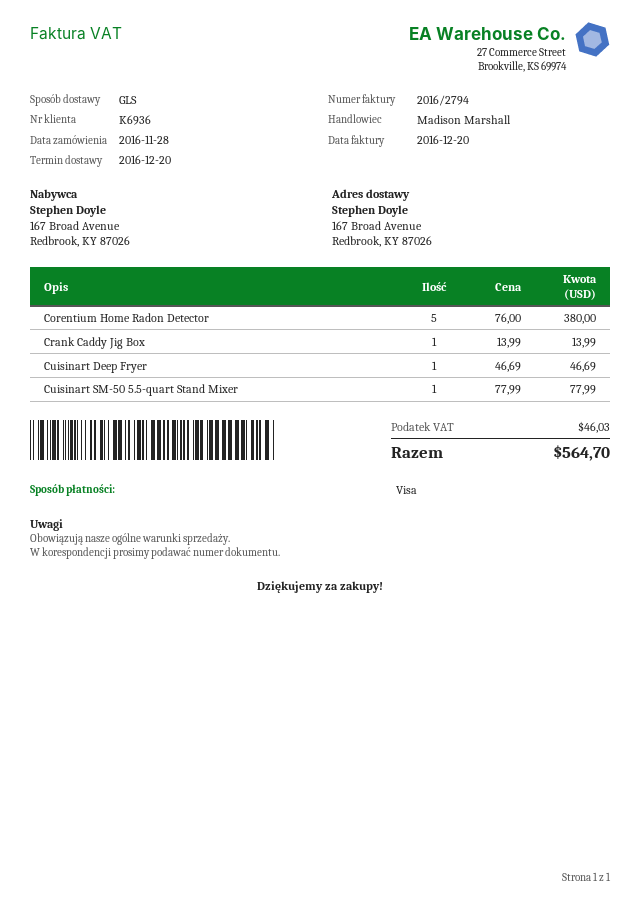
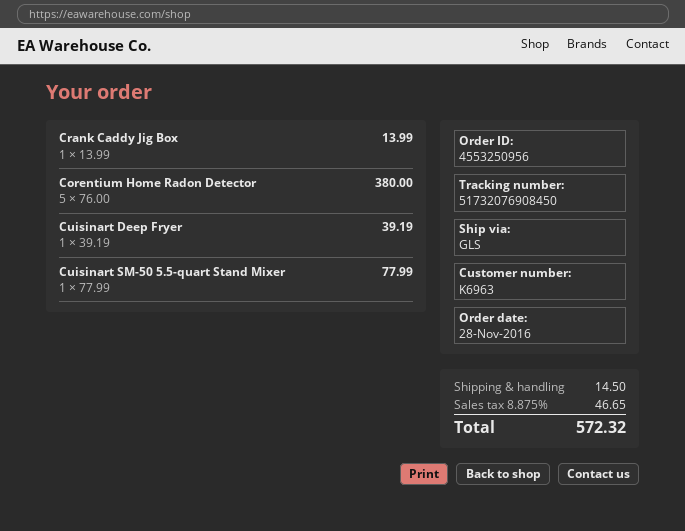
customer number: K6936 -> K6963
Cuisinart Deep Fryer: 1 x 46.69 = 46.69 -> 1 x 39.19 = 39.19
shipping: none -> 14.50
tax: 46.03 -> 46.65
total: 564.70 -> 572.32

